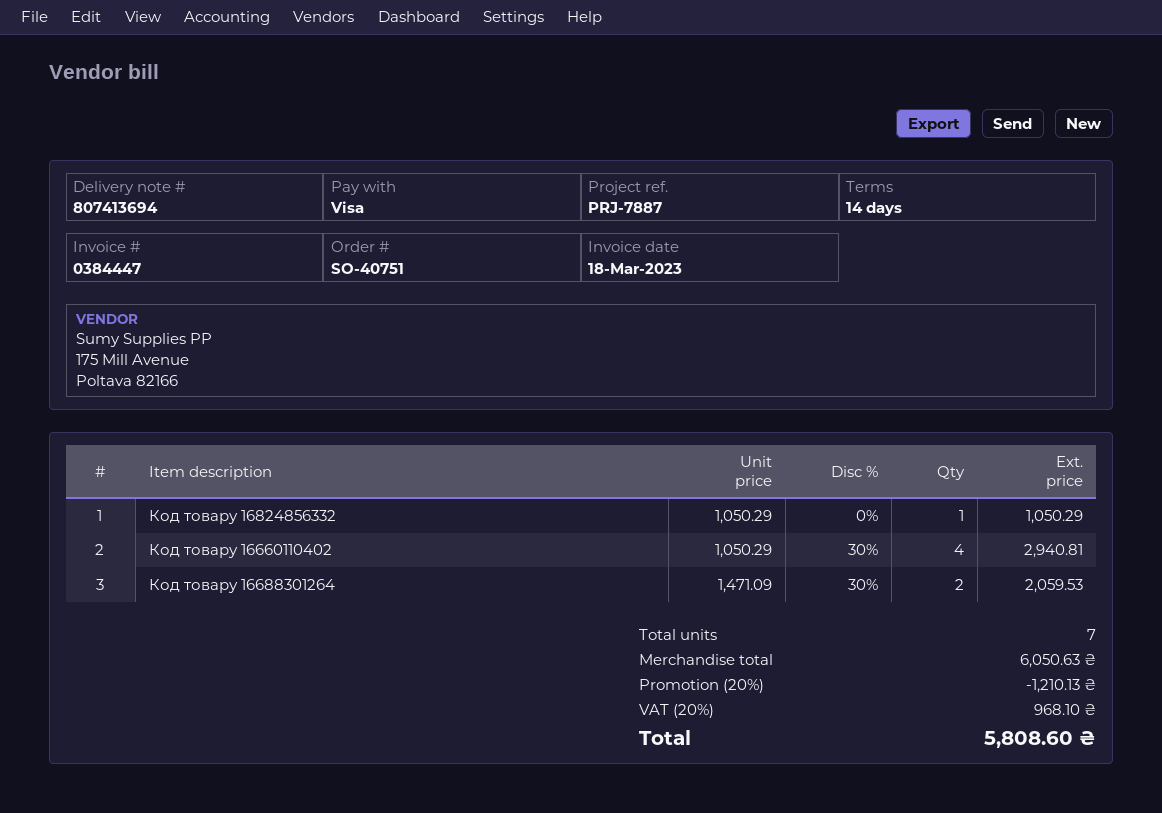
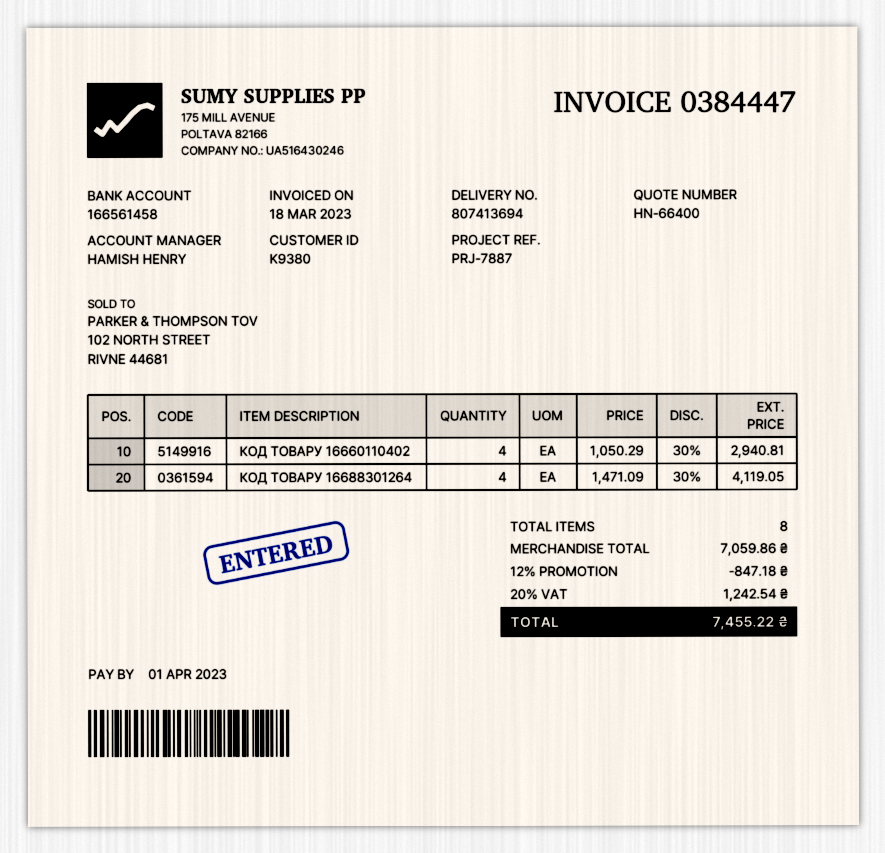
Код товару 16824856332: 1 x 1050.29 = 1050.29 -> none
Код товару 16688301264: 2 x 1471.09 - 30% = 2059.53 -> 4 x 1471.09 - 30% = 4119.05
total quantity: 7 -> 8
subtotal: 6050.63 -> 7059.86
discount: 20% = 1210.13 -> 12% = 847.18
tax: 20% = 968.10 -> 20% = 1242.54
total: 5808.60 -> 7455.22

